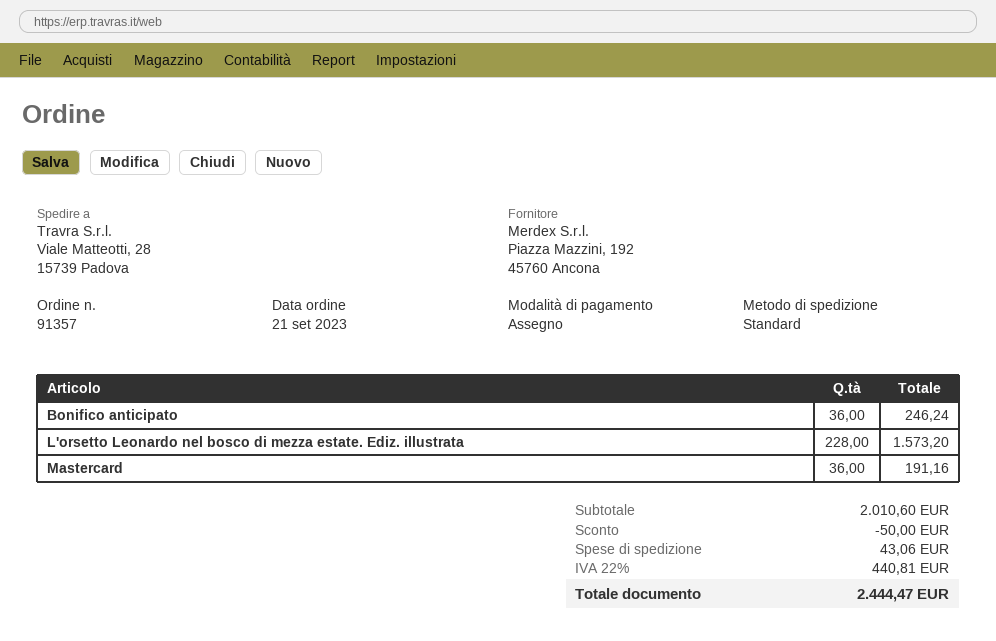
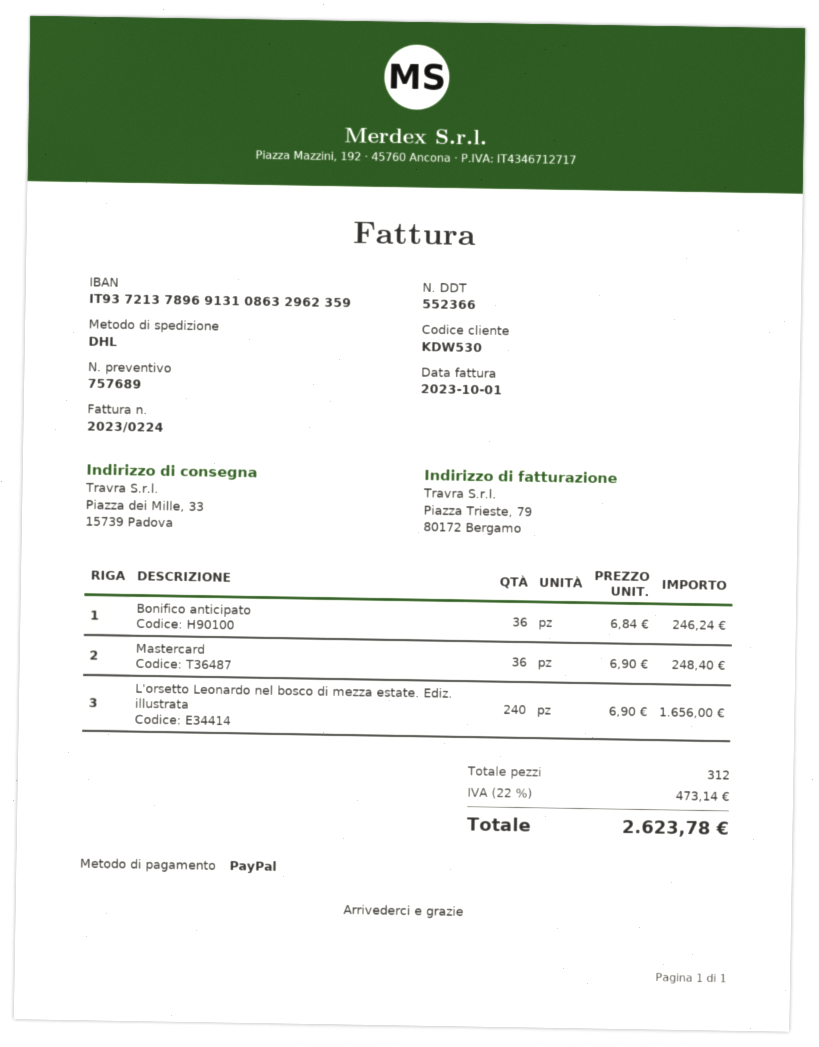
payment method: cheque -> PayPal
shipping method: standard -> DHL
ship to: Viale Matteotti, 28, 15739 Padova -> Piazza dei Mille, 33, 15739 Padova
L'orsetto Leonardo nel bosco di mezza estate. Ediz. illustrata: 228 for 1573.20 -> 240 for 1656.00
Mastercard: 36 for 191.16 -> 36 for 248.40
discount: 50.00 -> none
shipping: 43.06 -> none
tax: 22% = 440.81 -> 22% = 473.14
total: 2444.47 -> 2623.78

